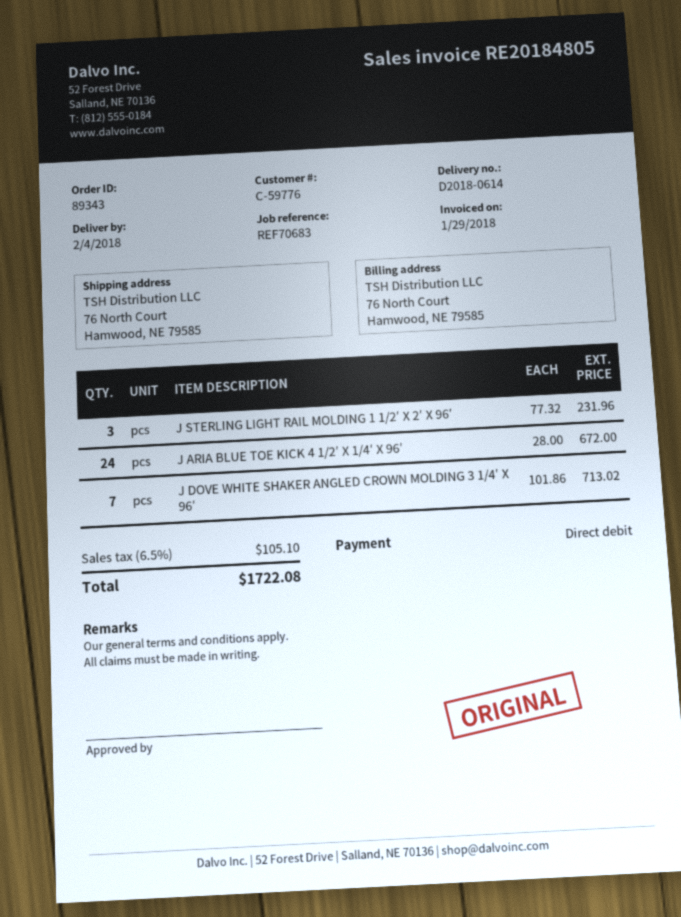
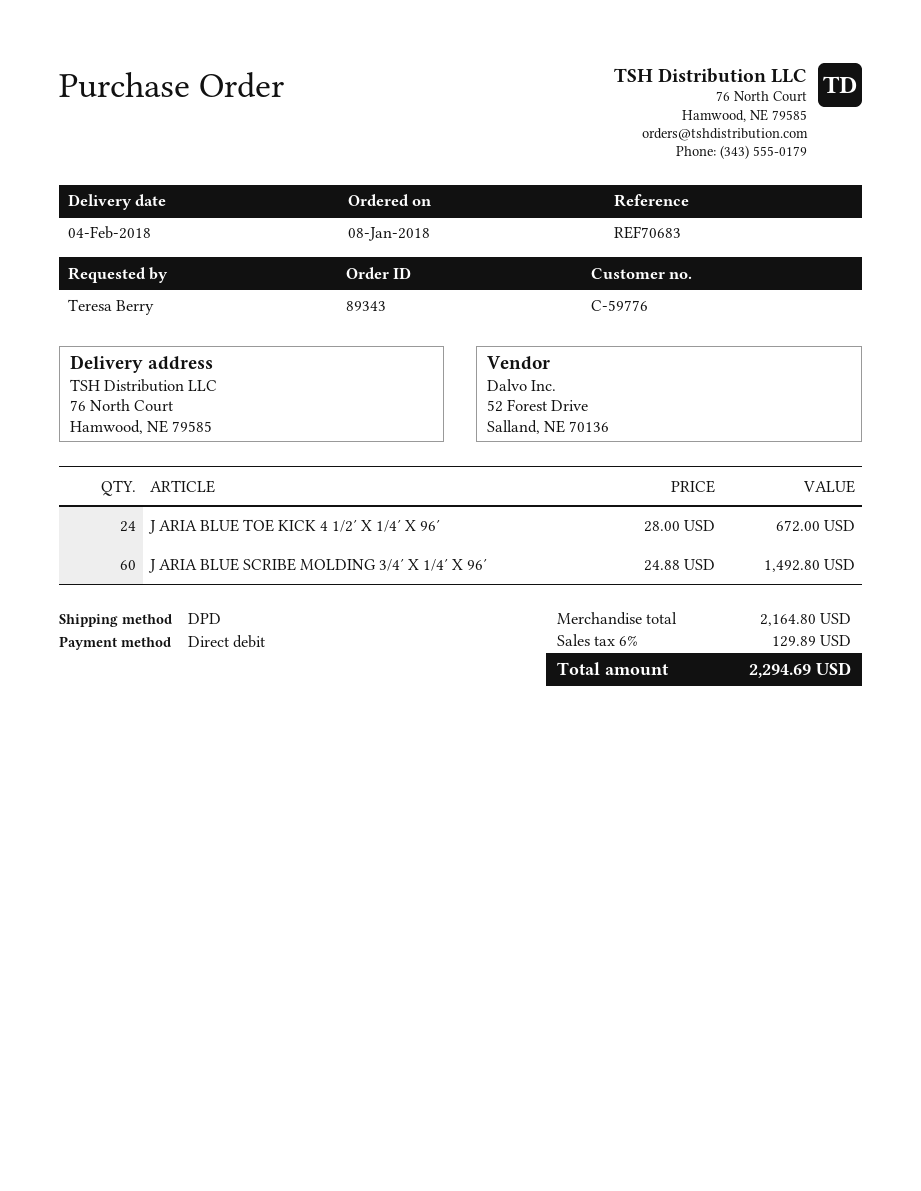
J STERLING LIGHT RAIL MOLDING 1 1/2′ X 2′ X 96′: 3 x 77.32 = 231.96 -> none
J DOVE WHITE SHAKER ANGLED CROWN MOLDING 3 1/4′ X 96′: 7 x 101.86 = 713.02 -> none
J ARIA BLUE SCRIBE MOLDING 3/4′ X 1/4′ X 96′: none -> 60 x 24.88 = 1492.80
tax: 6.5% = 105.10 -> 6% = 129.89
total: 1722.08 -> 2294.69

